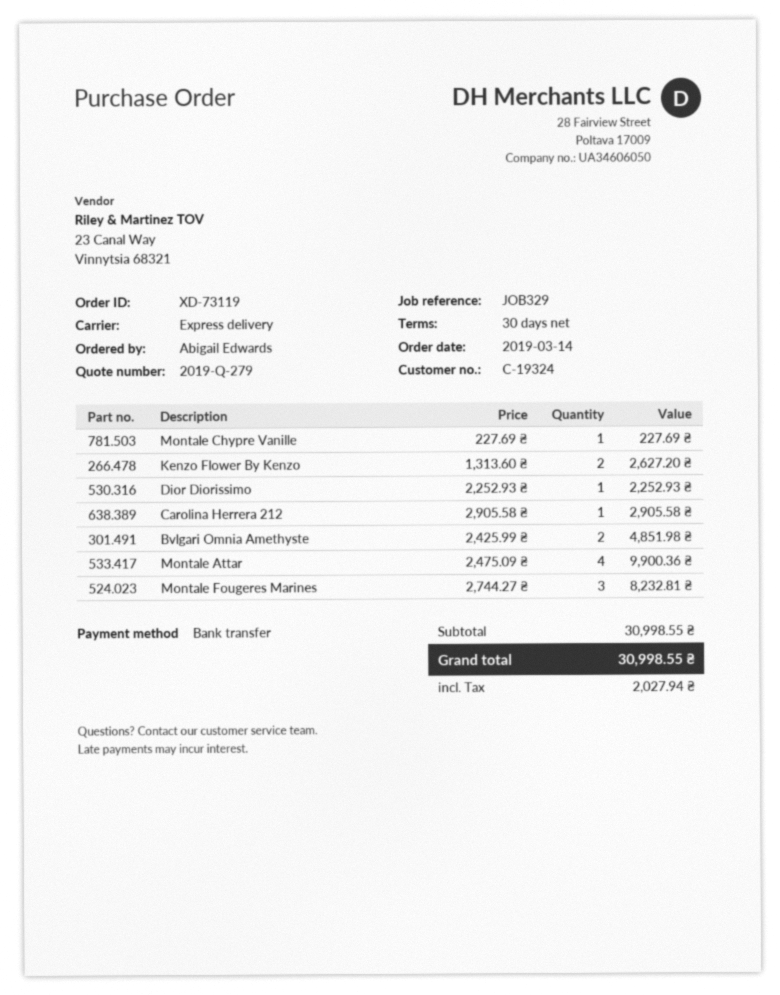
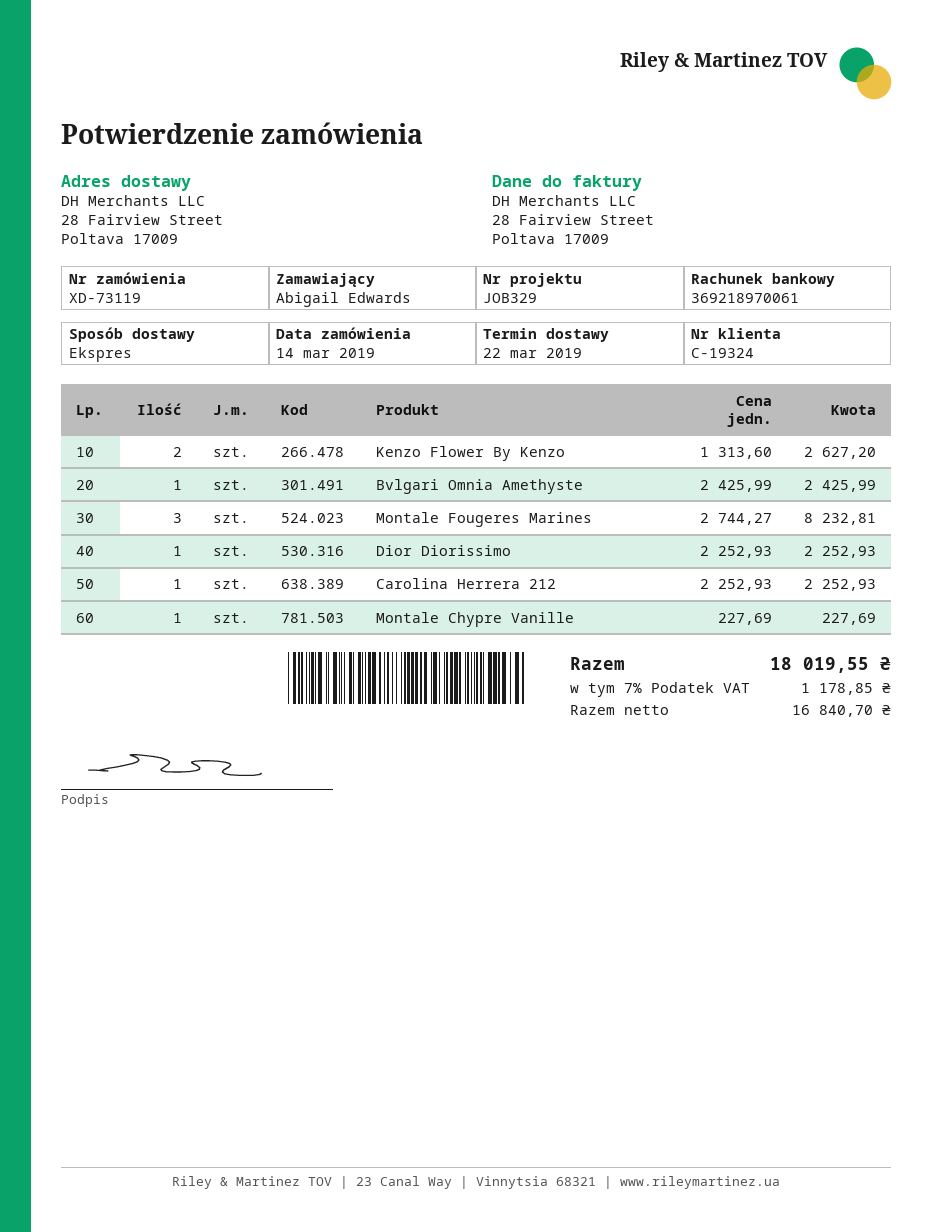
Carolina Herrera 212: 1 x 2905.58 = 2905.58 -> 1 x 2252.93 = 2252.93
Bvlgari Omnia Amethyste: 2 x 2425.99 = 4851.98 -> 1 x 2425.99 = 2425.99
Montale Attar: 4 x 2475.09 = 9900.36 -> none
tax: 2027.94 -> 1178.85
total: 30998.55 -> 18019.55

